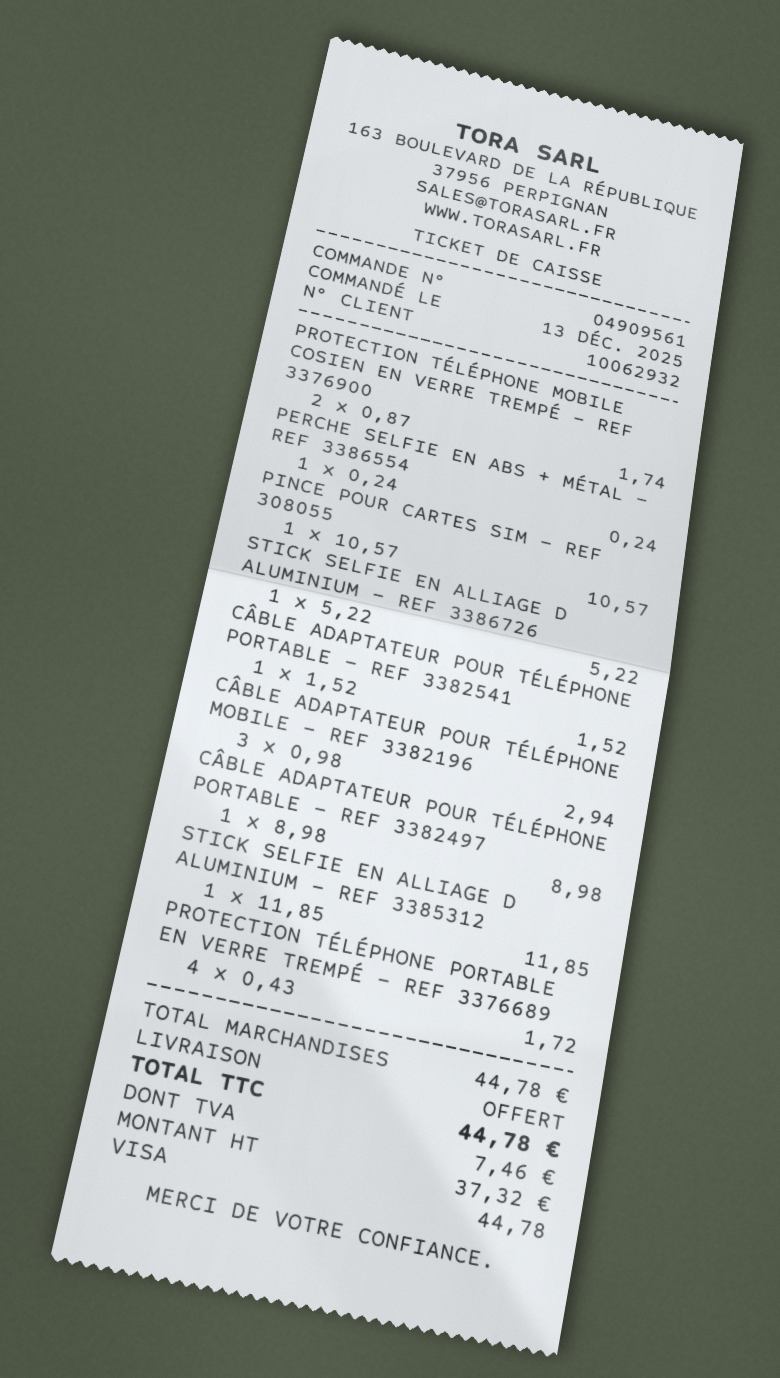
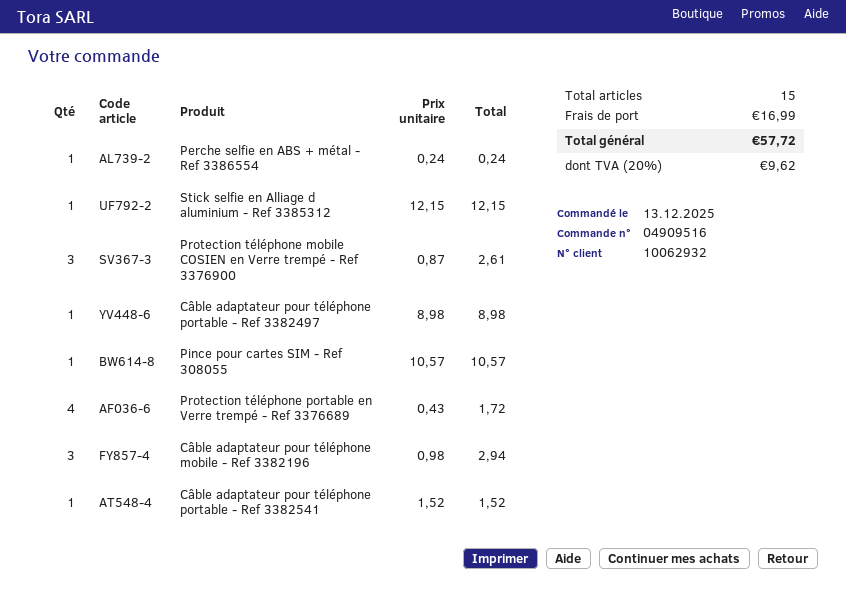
order number: 04909561 -> 04909516
PROTECTION TÉLÉPHONE MOBILE COSIEN EN VERRE TREMPÉ - REF 3376900: 2 x 0.87 = 1.74 -> 3 x 0.87 = 2.61
STICK SELFIE EN ALLIAGE D ALUMINIUM - REF 3386726: 1 x 5.22 = 5.22 -> none
STICK SELFIE EN ALLIAGE D ALUMINIUM - REF 3385312: 1 x 11.85 = 11.85 -> 1 x 12.15 = 12.15
shipping: 0.00 -> 16.99
tax: 7.46 -> 9.62
total: 44.78 -> 57.72

